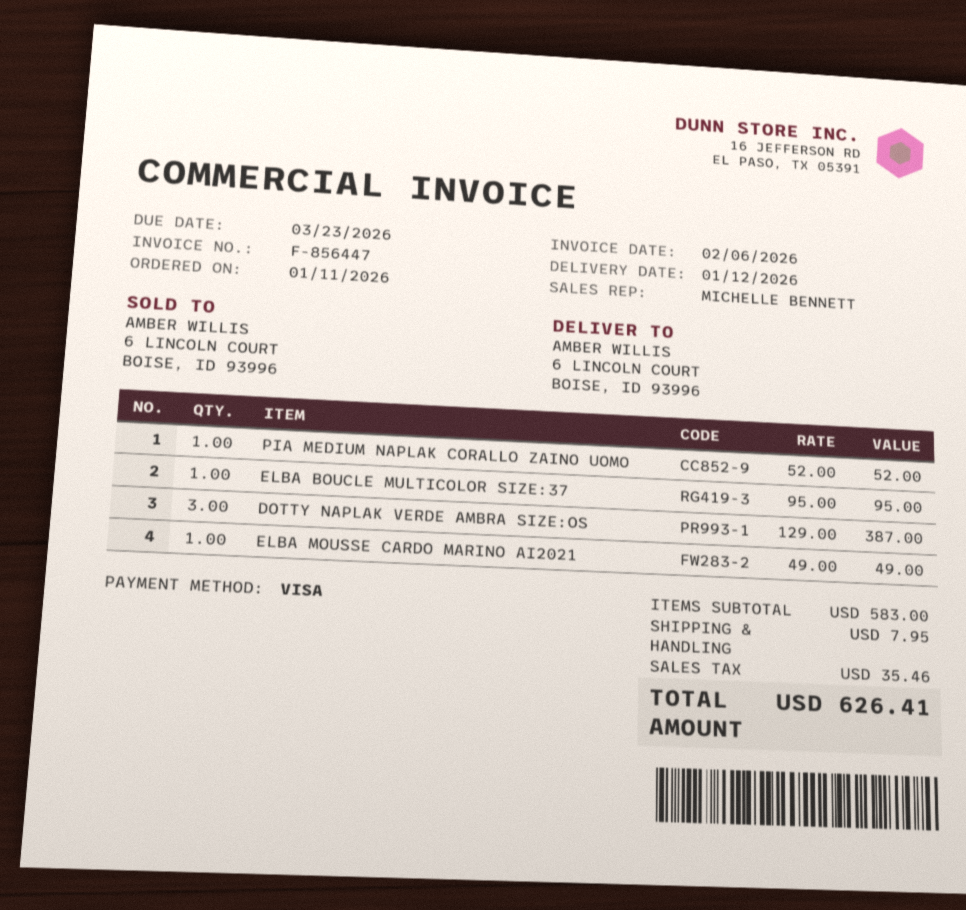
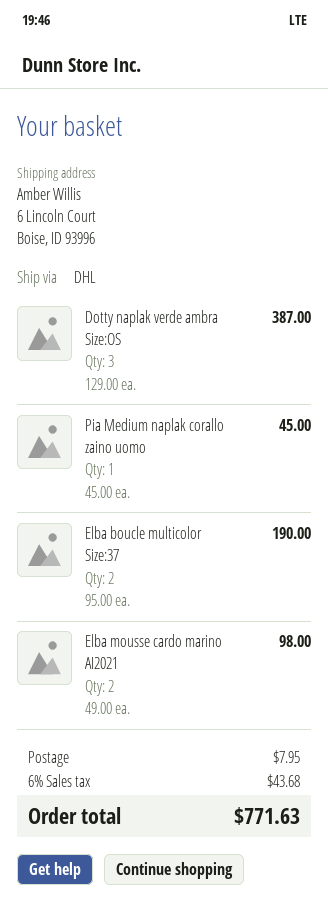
PIA MEDIUM NAPLAK CORALLO ZAINO UOMO: 1 x 52.00 = 52.00 -> 1 x 45.00 = 45.00
ELBA BOUCLE MULTICOLOR SIZE:37: 1 x 95.00 = 95.00 -> 2 x 95.00 = 190.00
ELBA MOUSSE CARDO MARINO AI2021: 1 x 49.00 = 49.00 -> 2 x 49.00 = 98.00
tax: 35.46 -> 43.68
total: 626.41 -> 771.63

